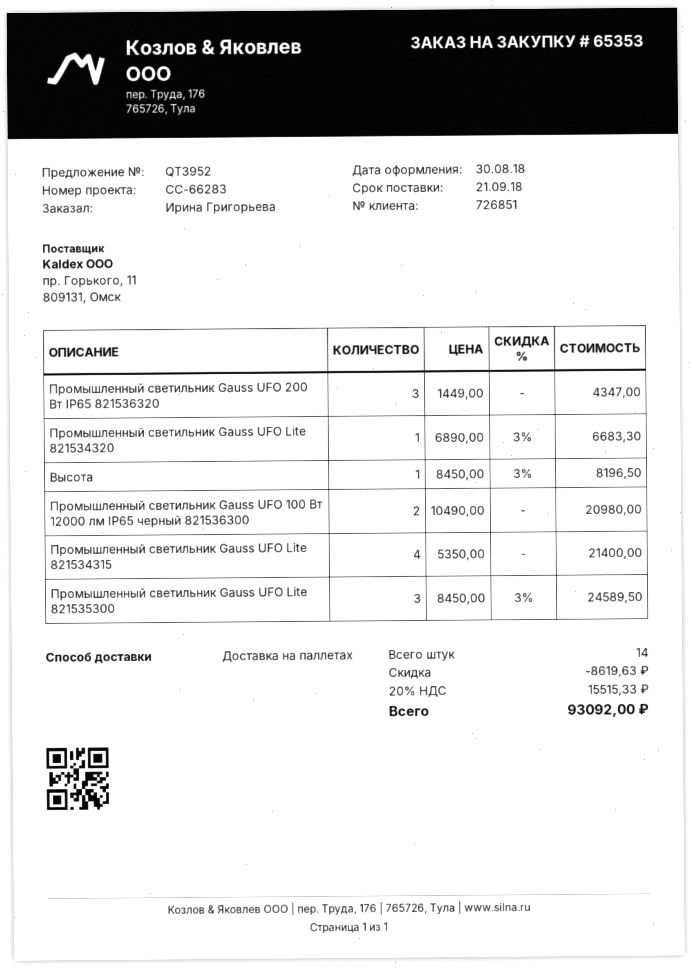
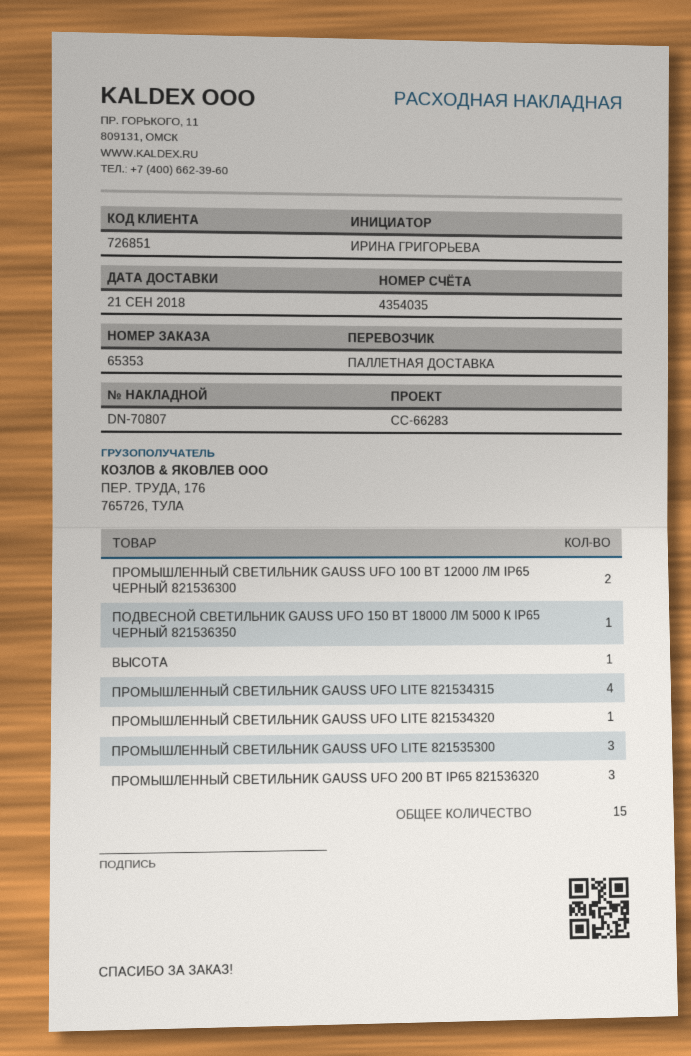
ПОДВЕСНОЙ СВЕТИЛЬНИК GAUSS UFO 150 ВТ 18000 ЛМ 5000 К IP65 ЧЕРНЫЙ 821536350: none -> 1
total quantity: 14 -> 15

